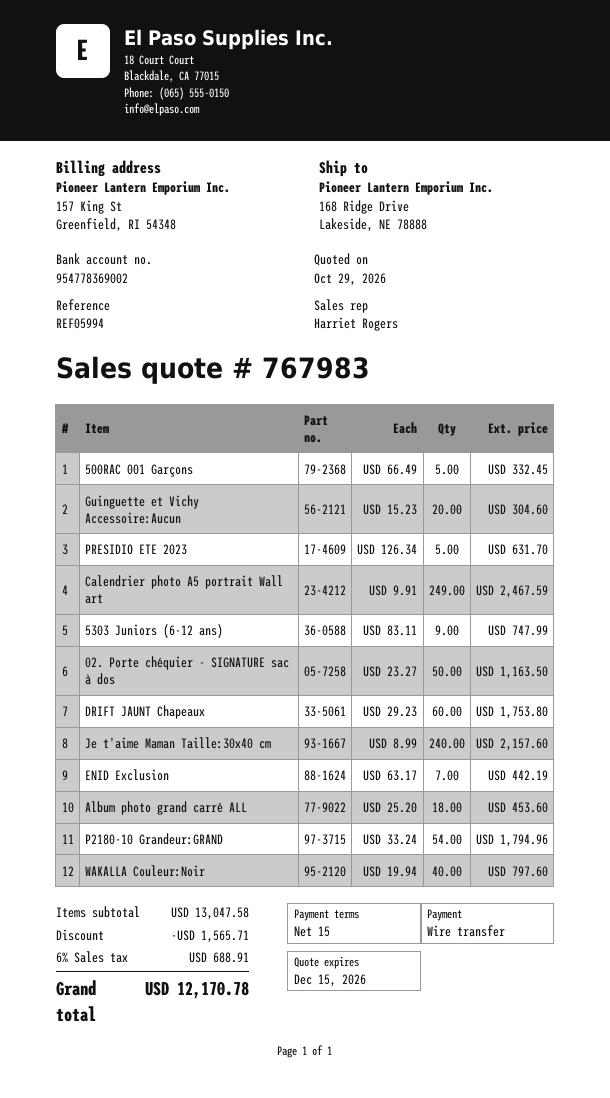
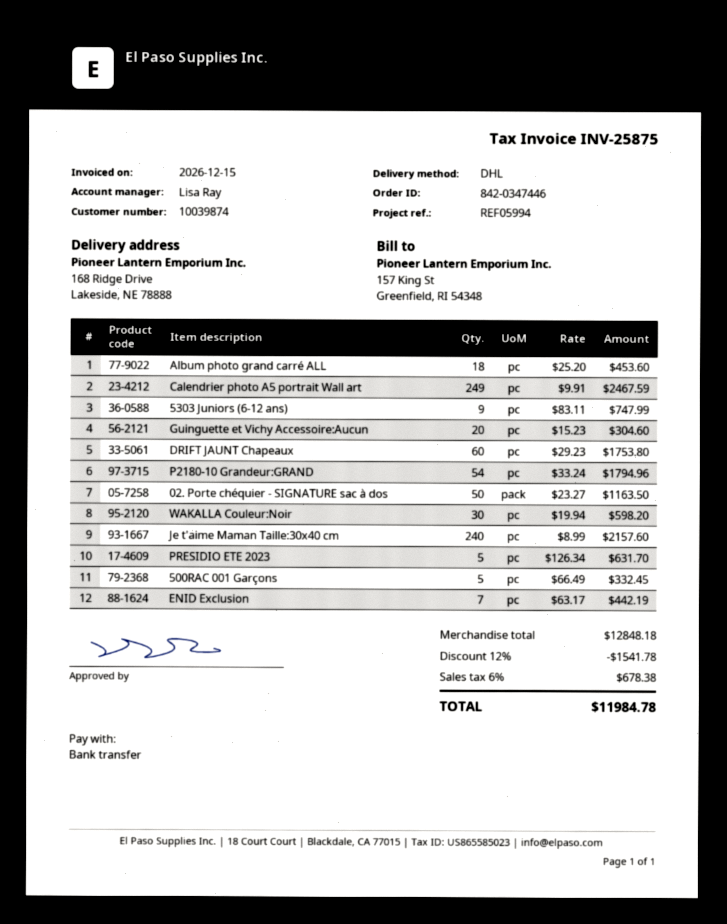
sales rep: Harriet Rogers -> Lisa Ray
WAKALLA Couleur:Noir: 40 x 19.94 = 797.60 -> 30 x 19.94 = 598.20
subtotal: 13047.58 -> 12848.18
discount: 1565.71 -> 1541.78
tax: 6% = 688.91 -> 6% = 678.38
total: 12170.78 -> 11984.78

